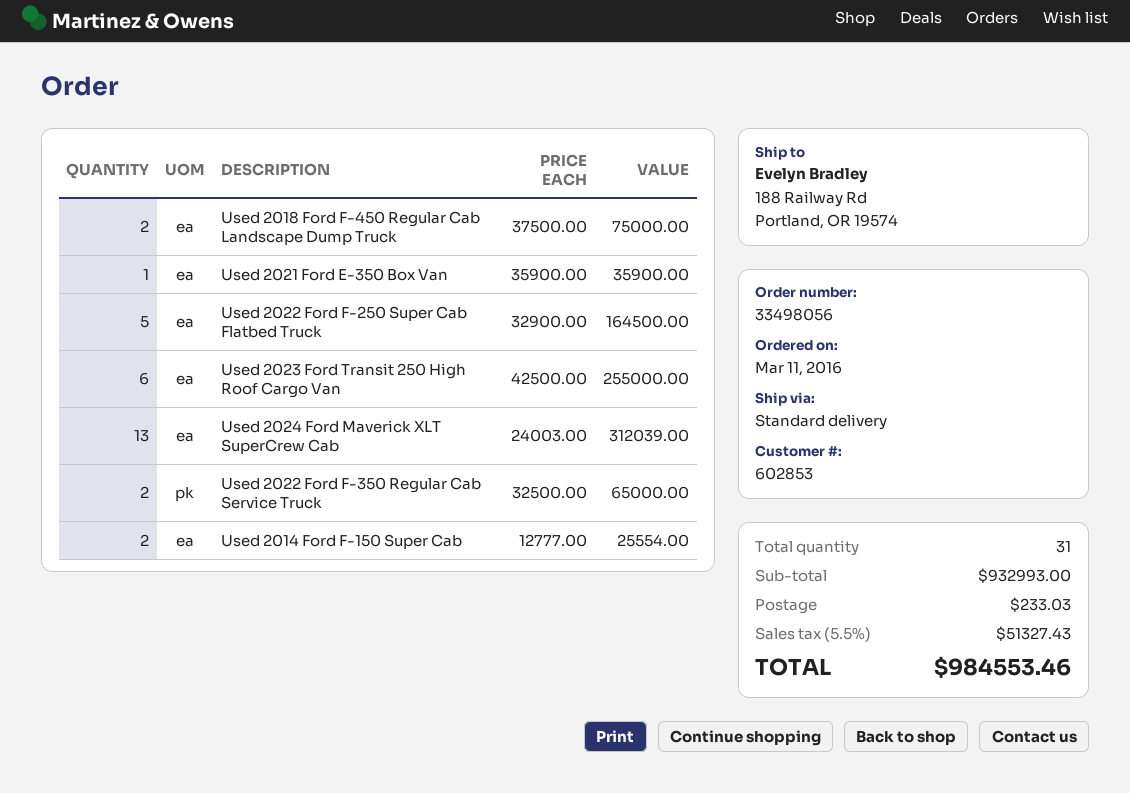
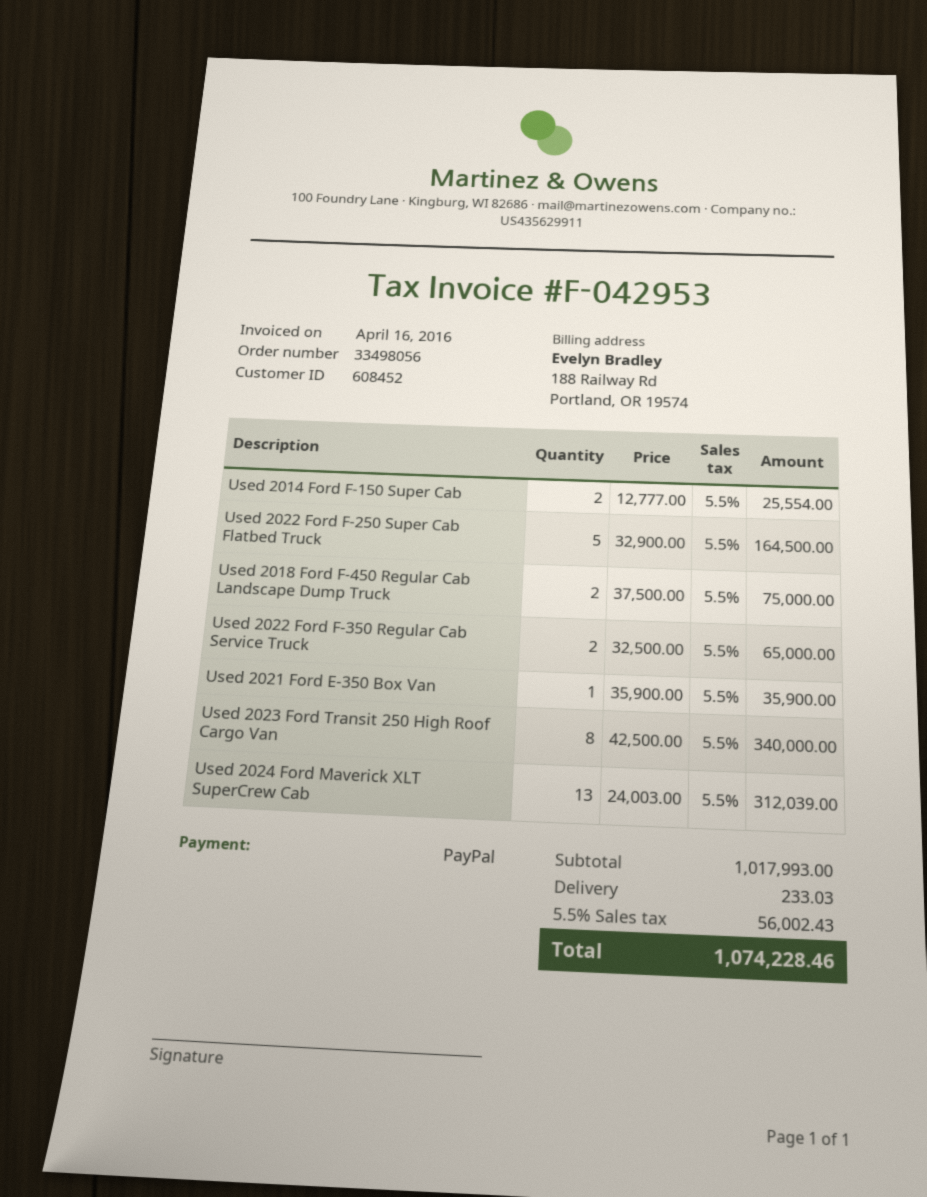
customer number: 602853 -> 608452
Used 2023 Ford Transit 250 High Roof Cargo Van: 6 x 42500.00 = 255000.00 -> 8 x 42500.00 = 340000.00
subtotal: 932993.00 -> 1017993.00
tax: 5.5% = 51327.43 -> 5.5% = 56002.43
total: 984553.46 -> 1074228.46

